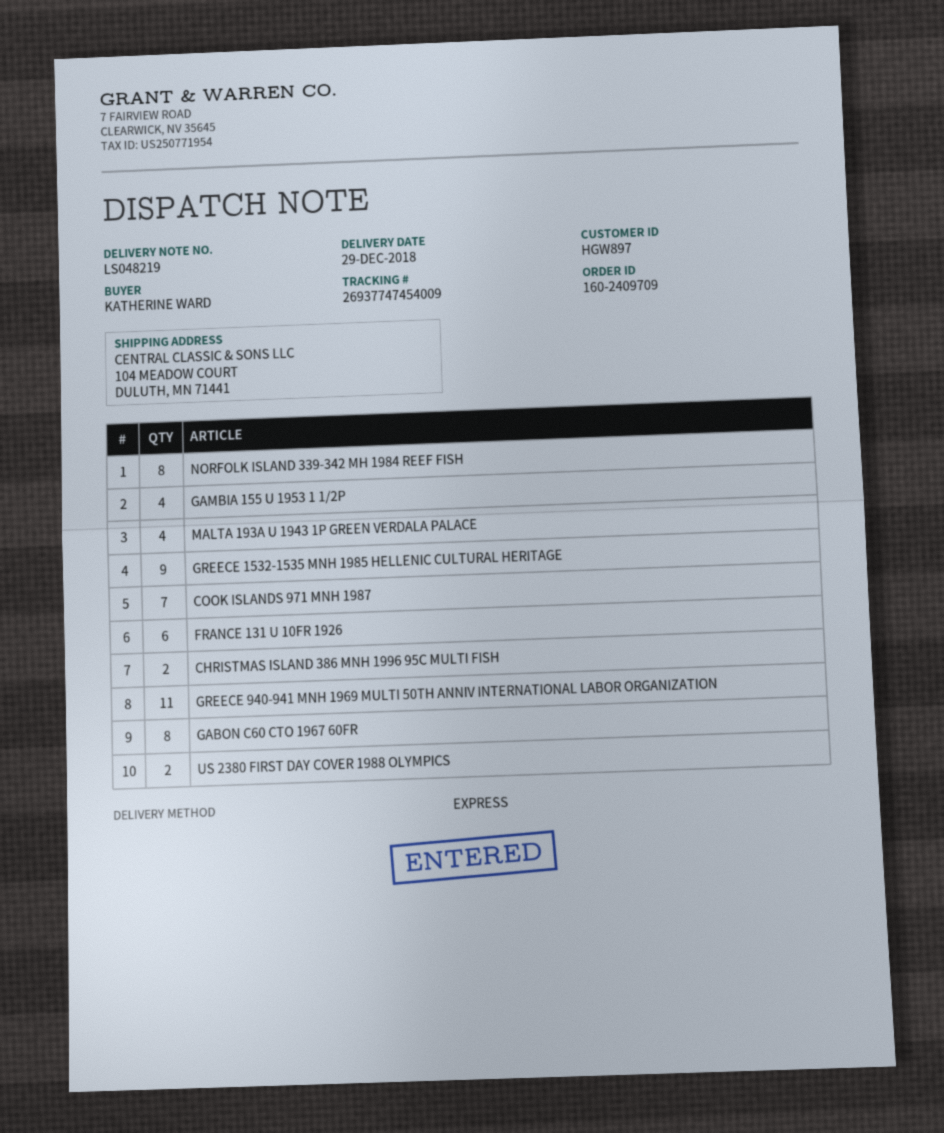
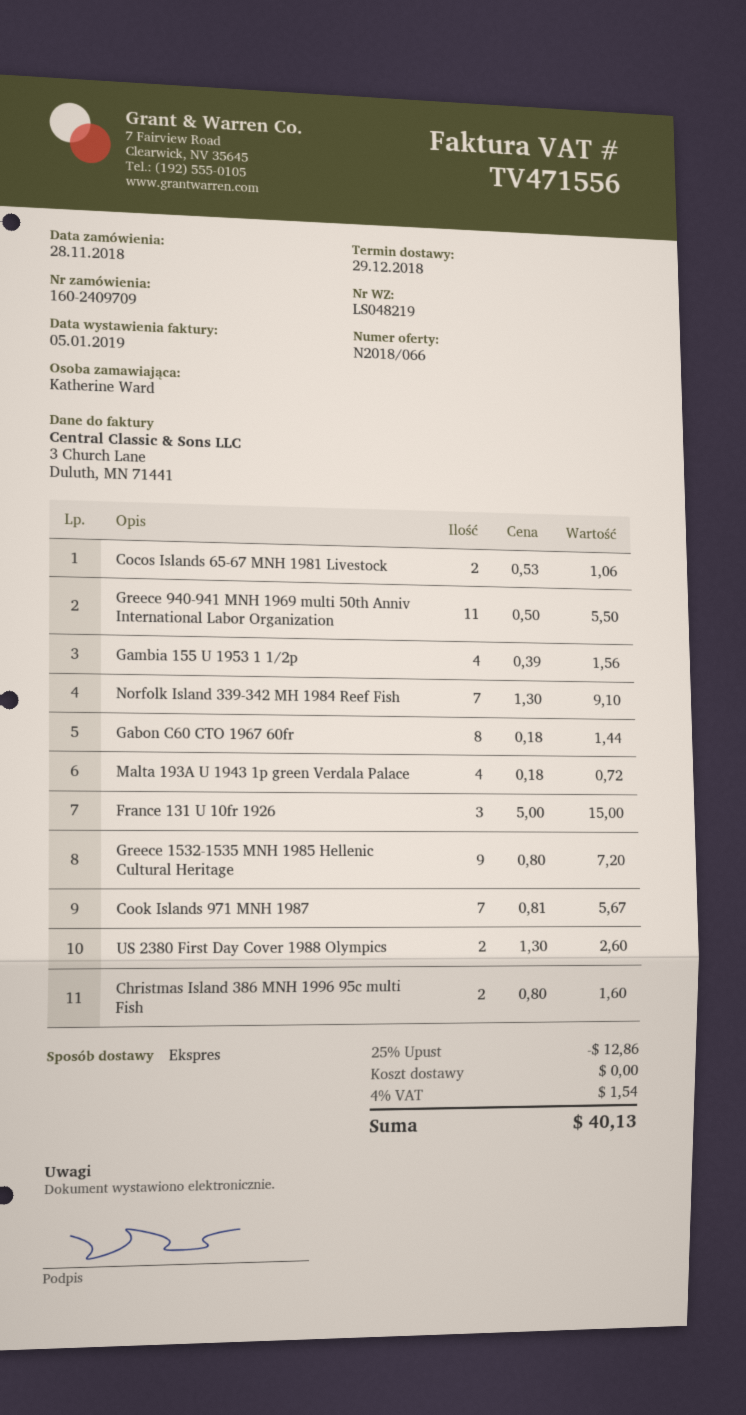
NORFOLK ISLAND 339-342 MH 1984 REEF FISH: 8 -> 7
FRANCE 131 U 10FR 1926: 6 -> 3
Cocos Islands 65-67 MNH 1981 Livestock: none -> 2

